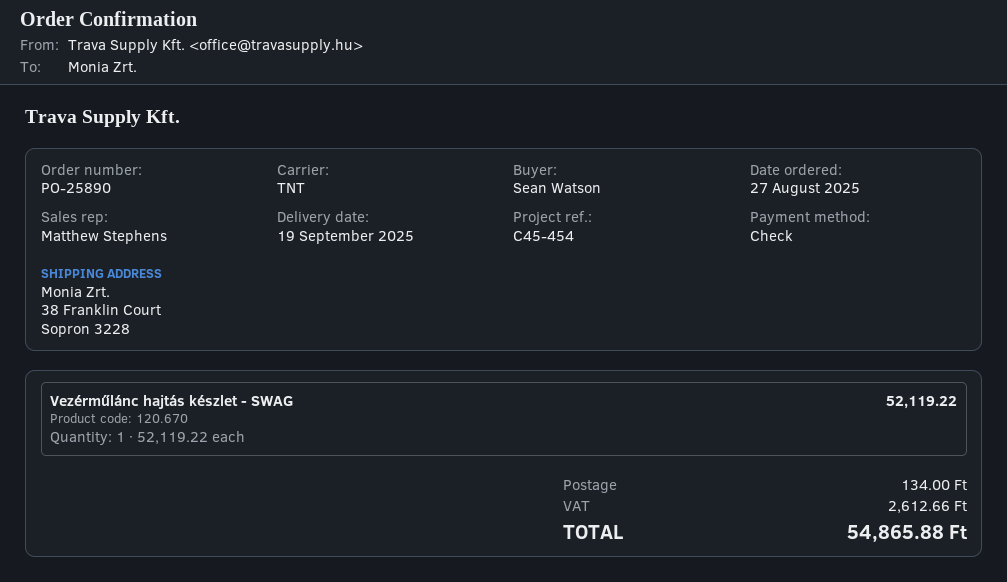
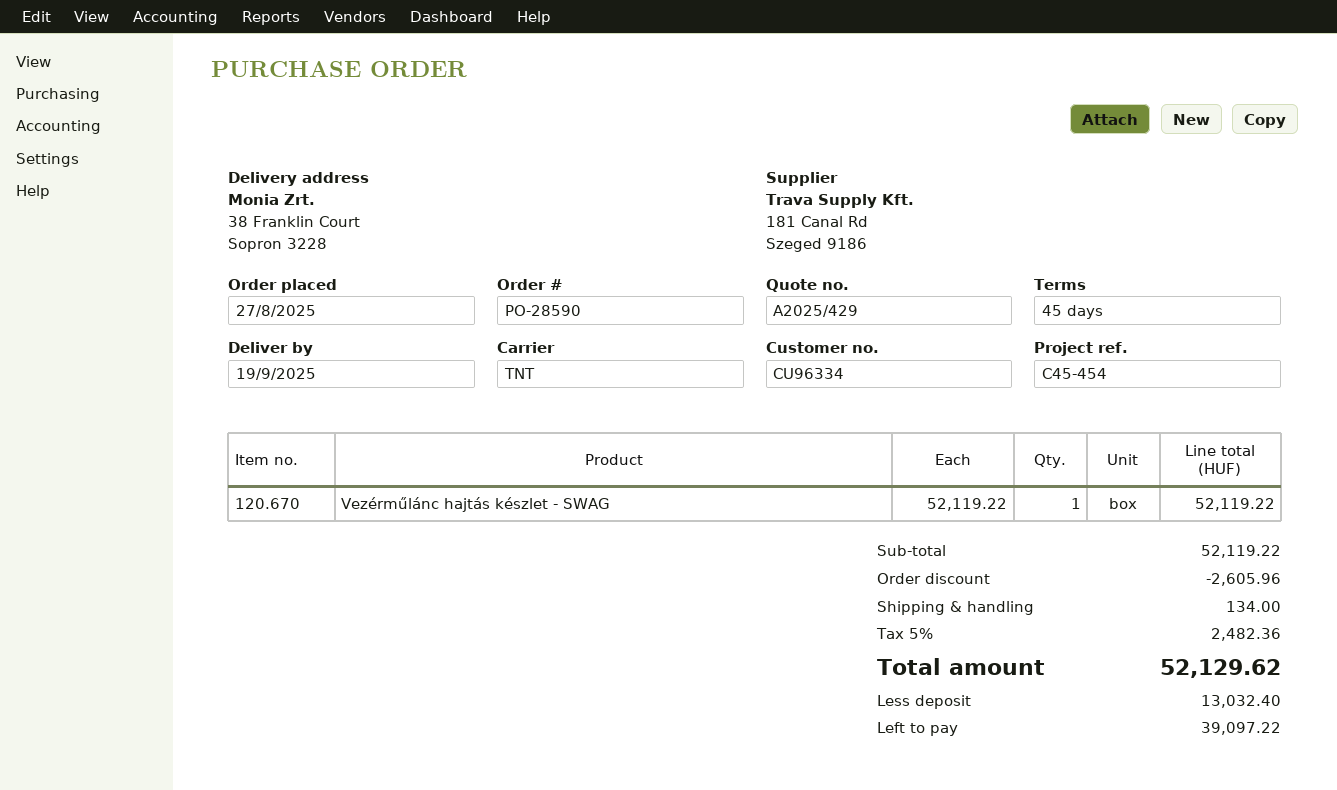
order number: PO-25890 -> PO-28590
discount: none -> 2605.96
tax: 2612.66 -> 2482.36
total: 54865.88 -> 52129.62

